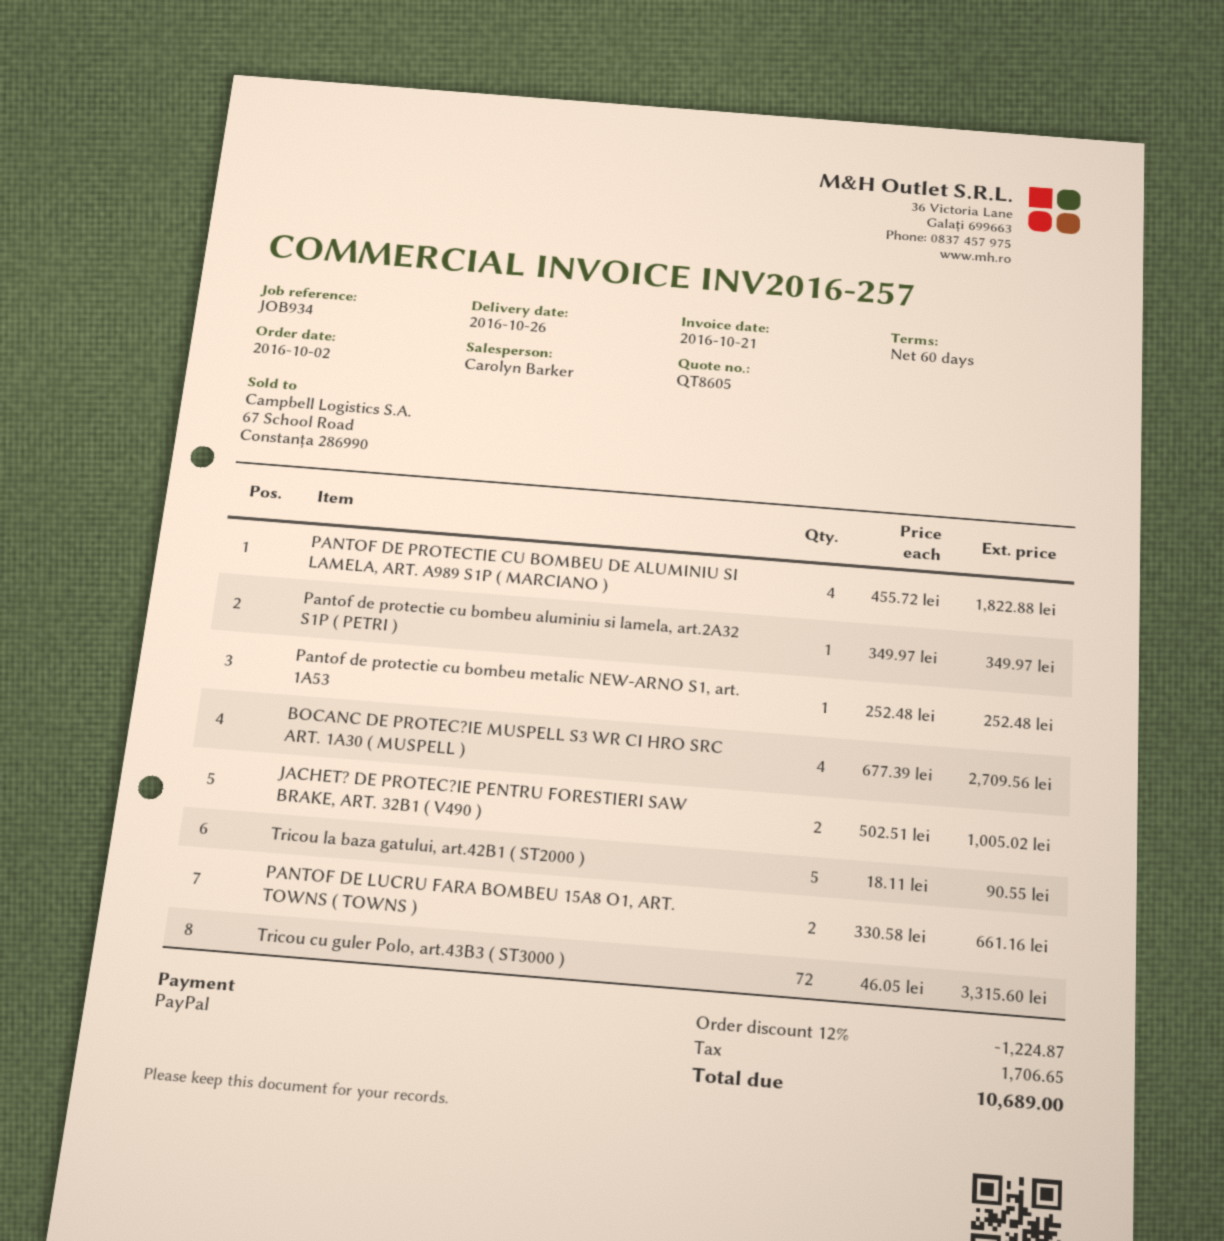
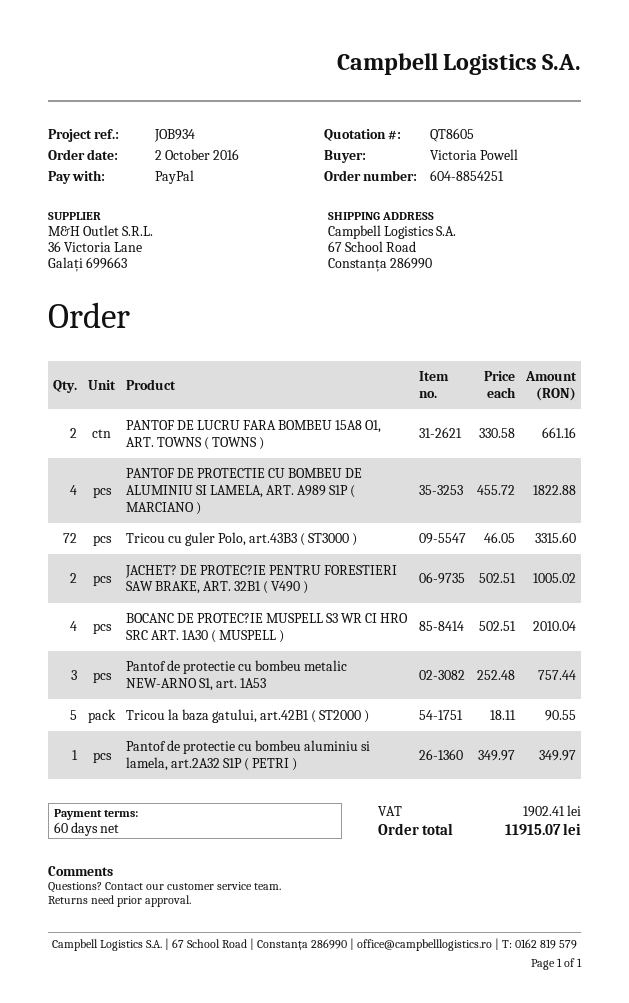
Pantof de protectie cu bombeu metalic NEW-ARNO S1, art. 1A53: 1 x 252.48 = 252.48 -> 3 x 252.48 = 757.44
BOCANC DE PROTEC?IE MUSPELL S3 WR CI HRO SRC ART. 1A30 ( MUSPELL ): 4 x 677.39 = 2709.56 -> 4 x 502.51 = 2010.04
discount: 12% = 1224.87 -> none
tax: 1706.65 -> 1902.41
total: 10689.00 -> 11915.07

